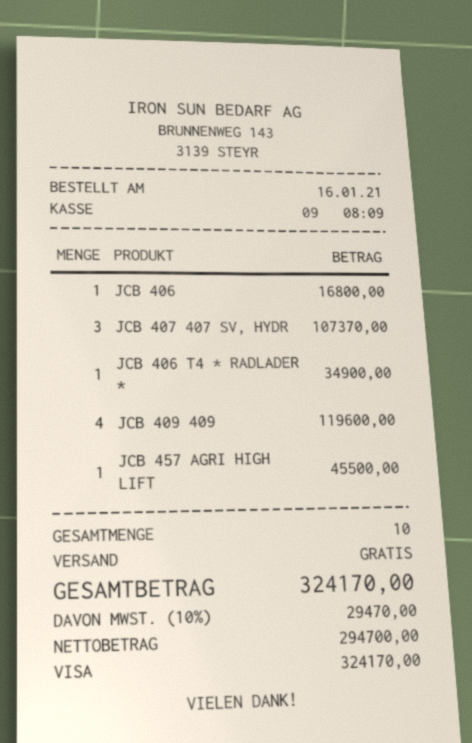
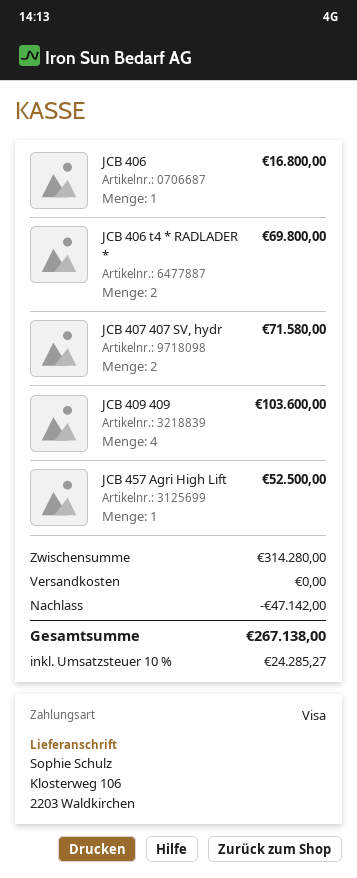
JCB 407 407 SV, HYDR: 3 for 107370.00 -> 2 for 71580.00
JCB 406 T4 * RADLADER *: 1 for 34900.00 -> 2 for 69800.00
JCB 409 409: 4 for 119600.00 -> 4 for 103600.00
JCB 457 AGRI HIGH LIFT: 1 for 45500.00 -> 1 for 52500.00
discount: none -> 47142.00
tax: 10% = 29470.00 -> 10% = 24285.27
total: 324170.00 -> 267138.00

